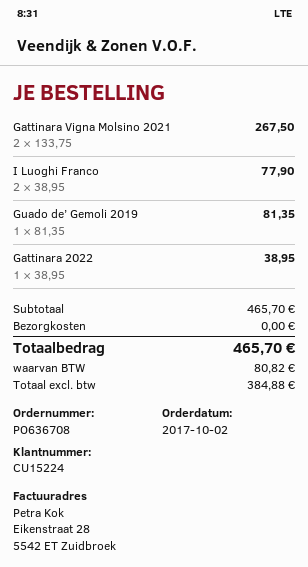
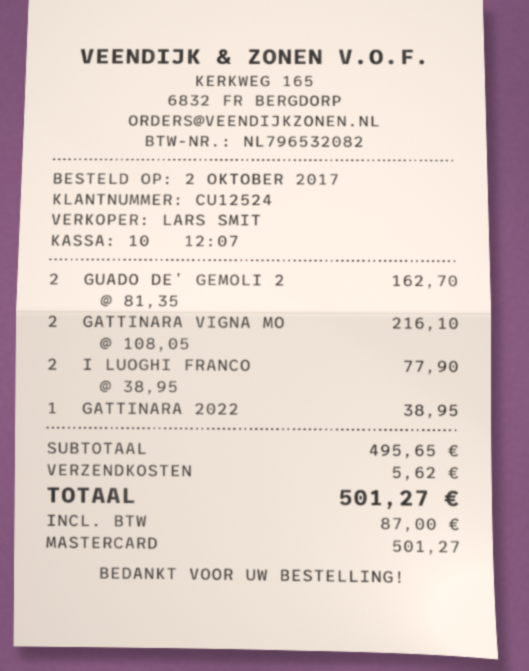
customer number: CU15224 -> CU12524
Gattinara Vigna Molsino 2021: 2 x 133.75 = 267.50 -> 2 x 108.05 = 216.10
Guado de’ Gemoli 2019: 1 x 81.35 = 81.35 -> 2 x 81.35 = 162.70
subtotal: 465.70 -> 495.65
shipping: 0.00 -> 5.62
tax: 80.82 -> 87.00
total: 465.70 -> 501.27

